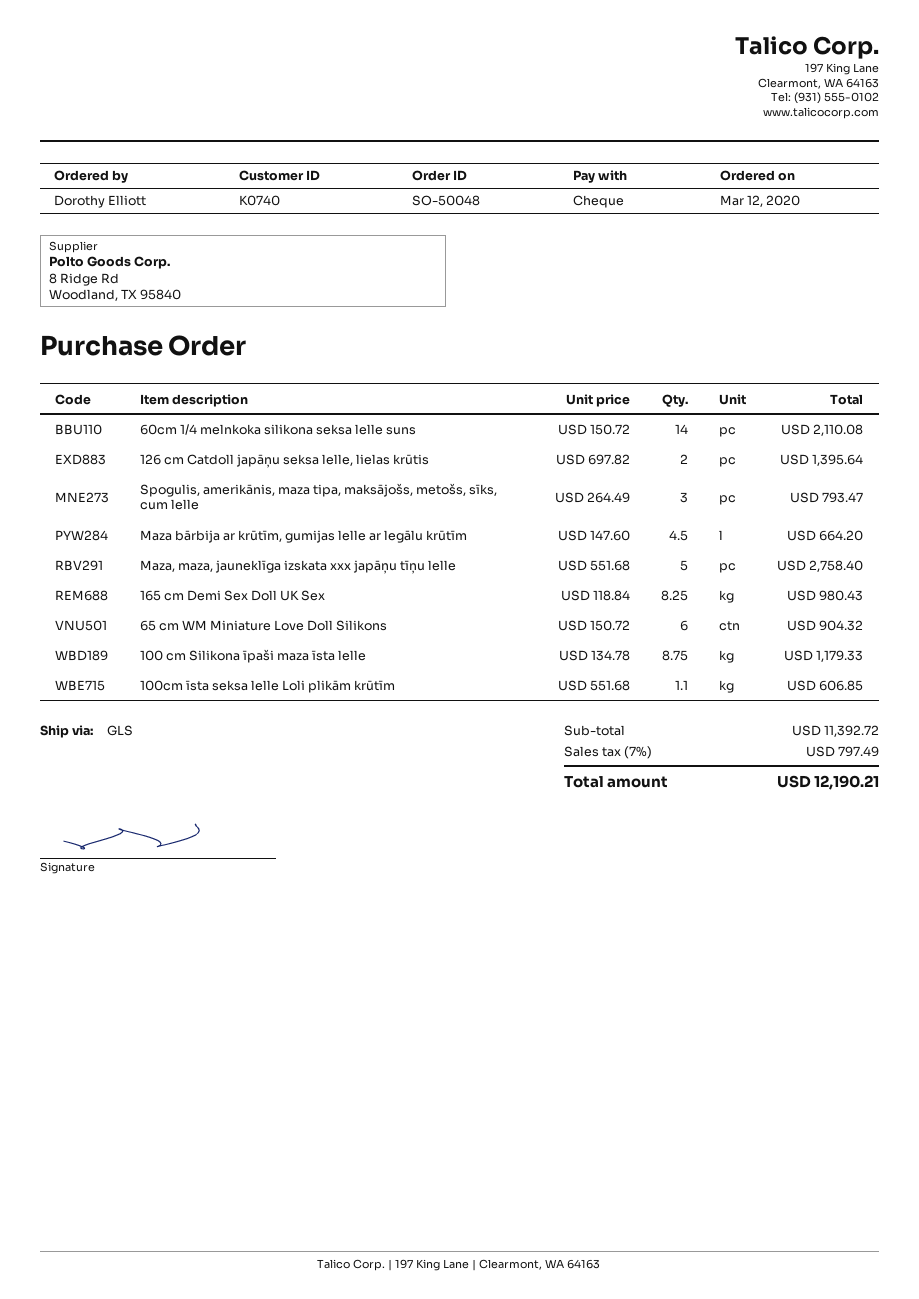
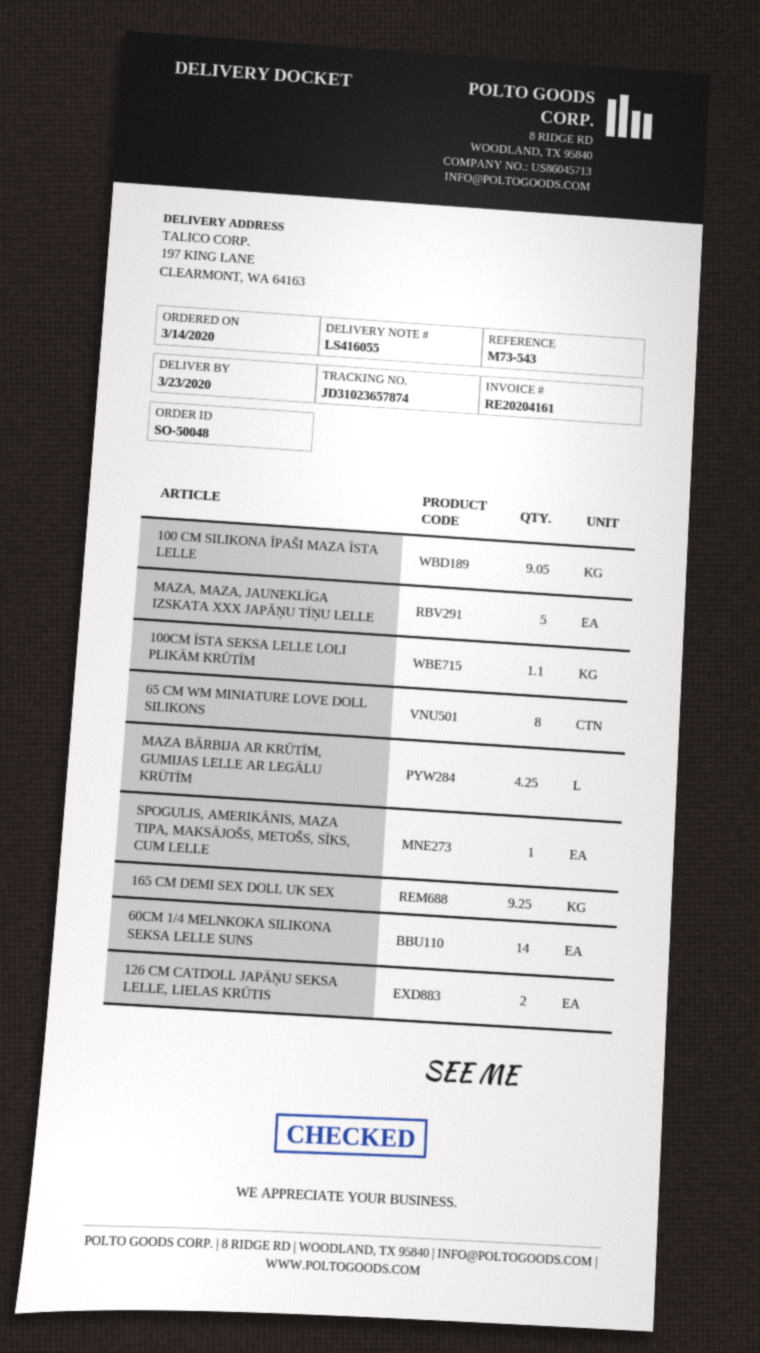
order date: 2020-03-12 -> 2020-03-14
Spogulis, amerikānis, maza tipa, maksājošs, metošs, sīks, cum lelle: 3 -> 1
Maza bārbija ar krūtīm, gumijas lelle ar legālu krūtīm: 4.5 -> 4.25
165 cm Demi Sex Doll UK Sex: 8.25 -> 9.25
65 cm WM Miniature Love Doll Silikons: 6 -> 8
100 cm Silikona īpaši maza īsta lelle: 8.75 -> 9.05

